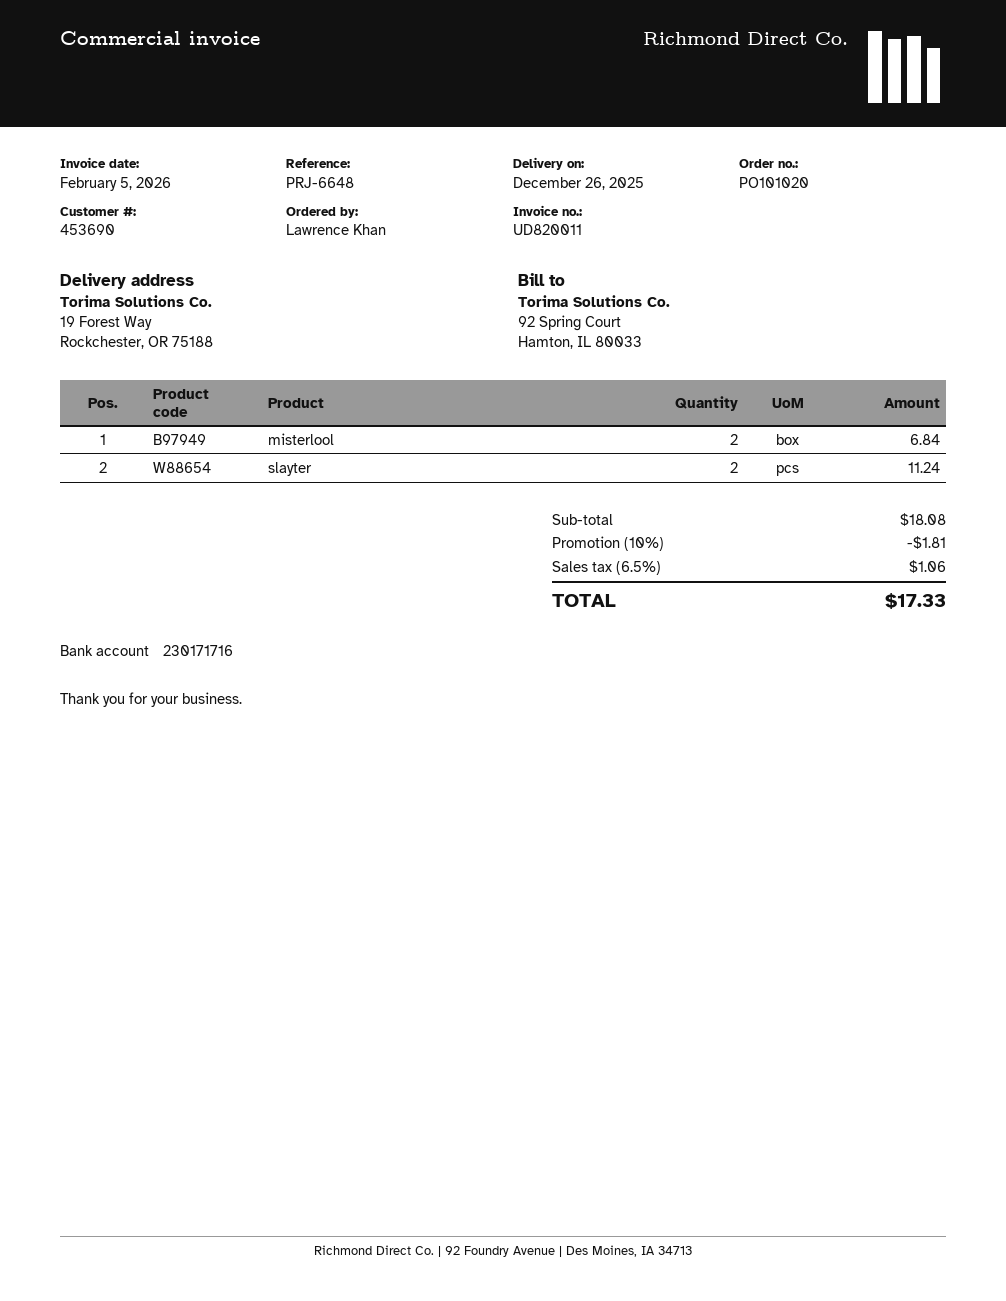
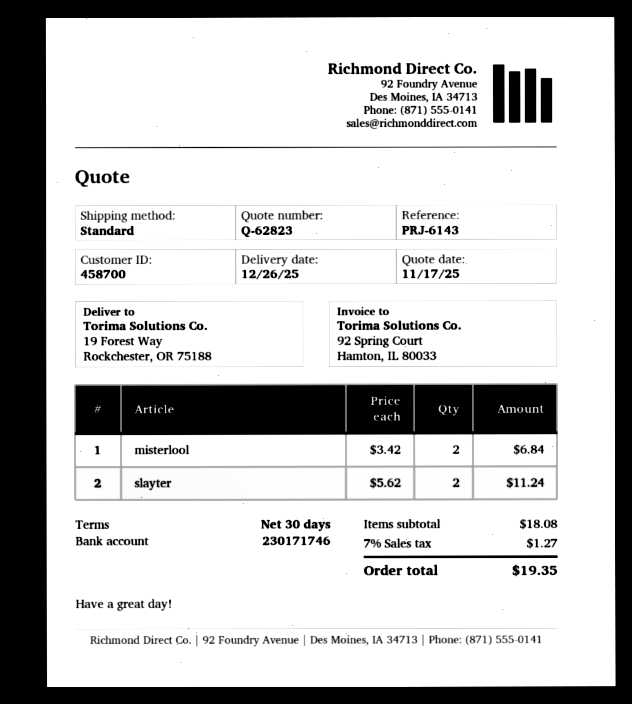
customer number: 453690 -> 458700
reference: PRJ-6648 -> PRJ-6143
bank account: 230171716 -> 230171746
discount: 10% = 1.81 -> none
tax: 6.5% = 1.06 -> 7% = 1.27
total: 17.33 -> 19.35

